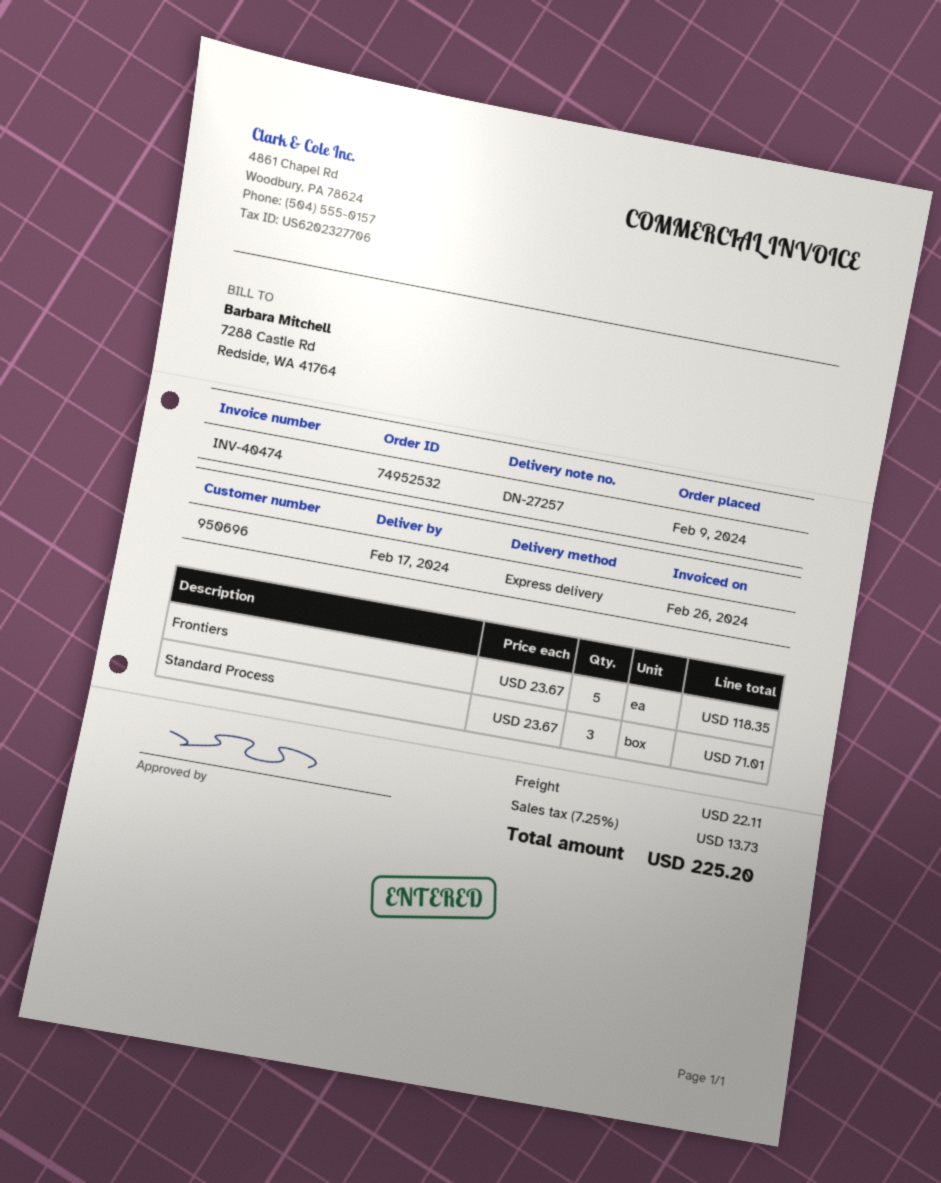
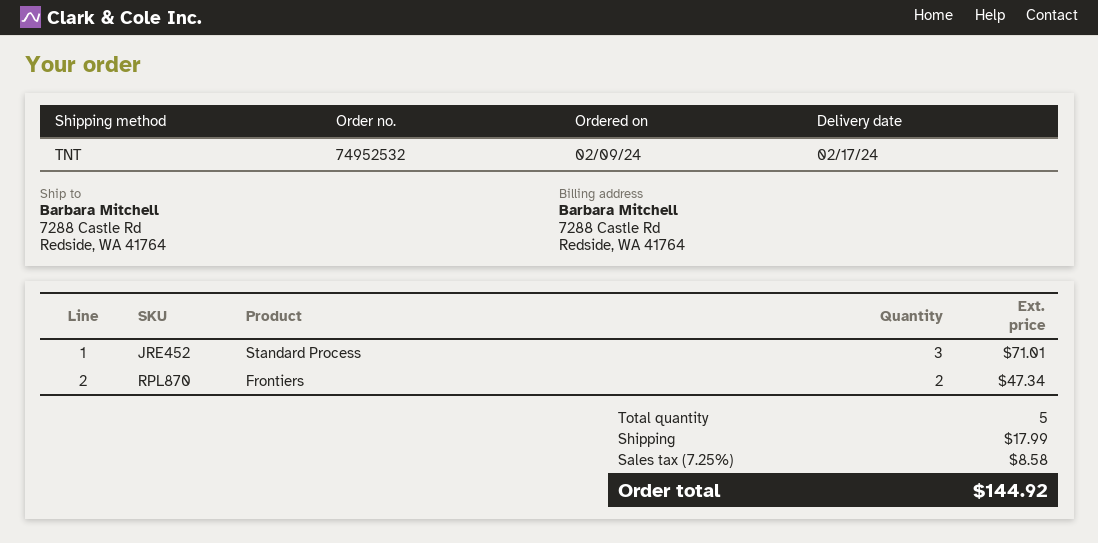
shipping method: express -> TNT
Frontiers: 5 for 118.35 -> 2 for 47.34
shipping: 22.11 -> 17.99
tax: 7.25% = 13.73 -> 7.25% = 8.58
total: 225.20 -> 144.92

